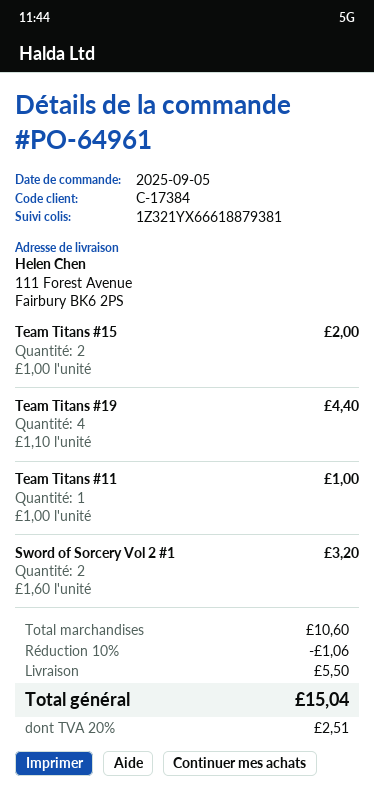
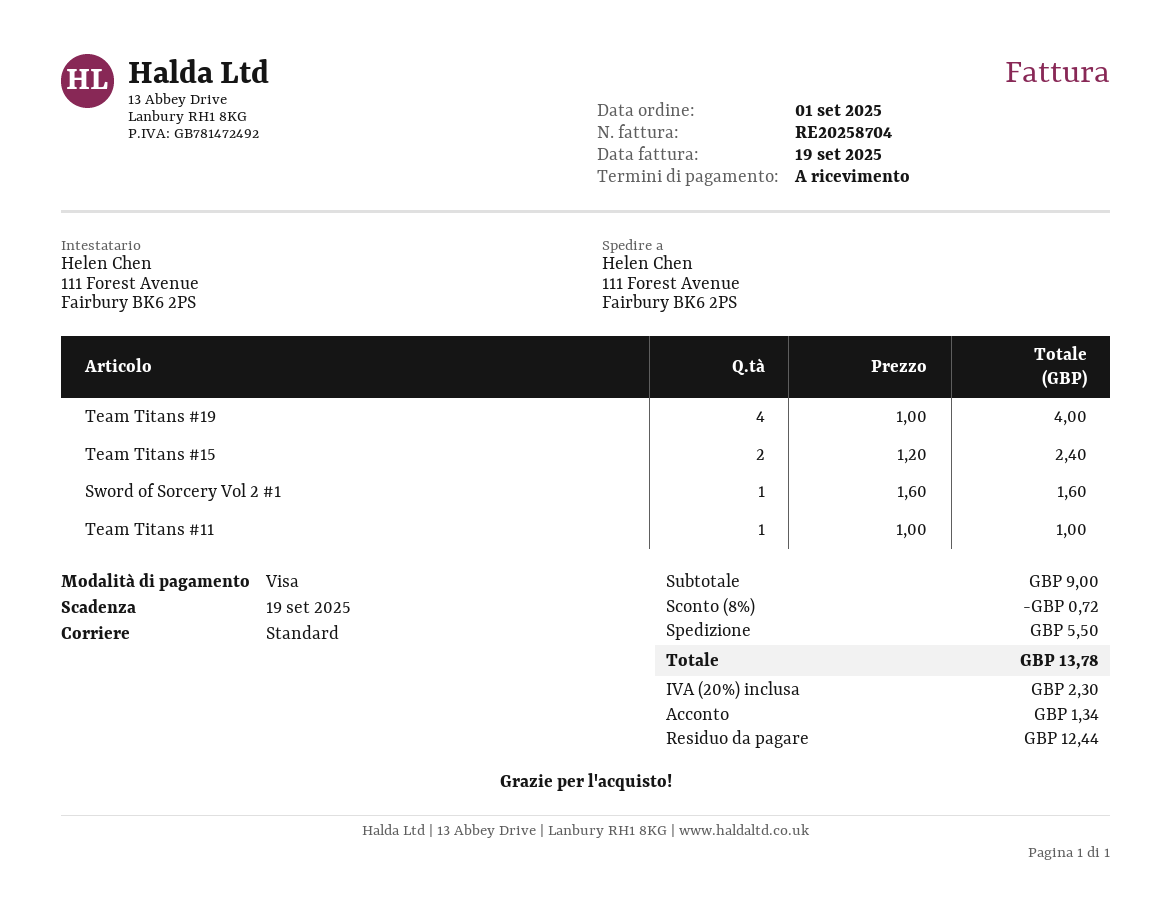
order date: 2025-09-05 -> 2025-09-01
Team Titans #15: 2 x 1.00 = 2.00 -> 2 x 1.20 = 2.40
Team Titans #19: 4 x 1.10 = 4.40 -> 4 x 1.00 = 4.00
Sword of Sorcery Vol 2 #1: 2 x 1.60 = 3.20 -> 1 x 1.60 = 1.60
subtotal: 10.60 -> 9.00
discount: 10% = 1.06 -> 8% = 0.72
tax: 20% = 2.51 -> 20% = 2.30
total: 15.04 -> 13.78

